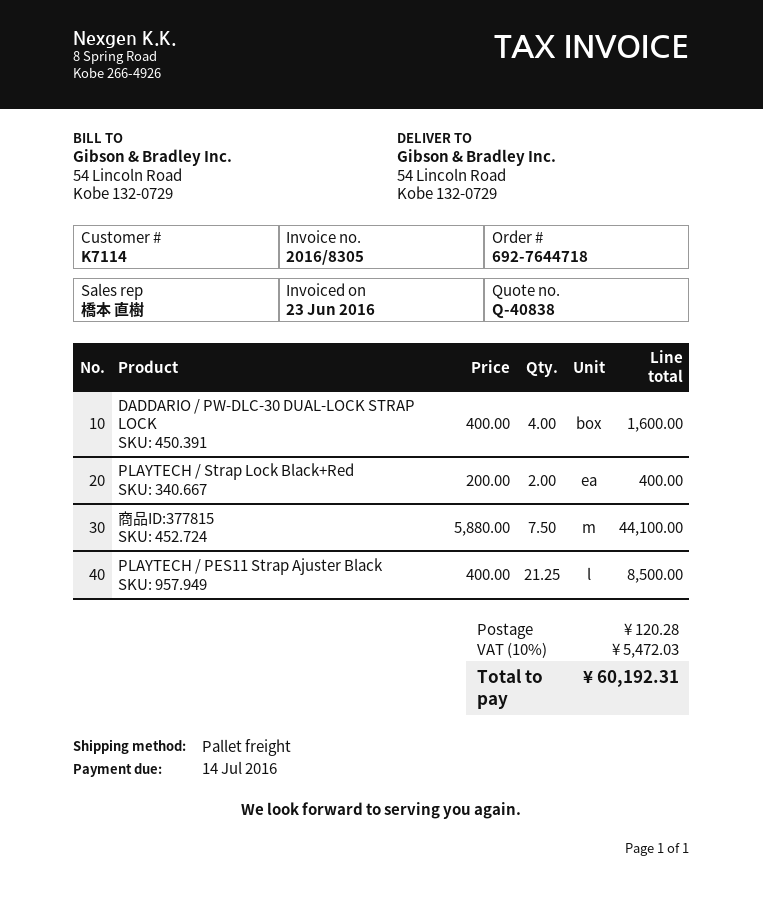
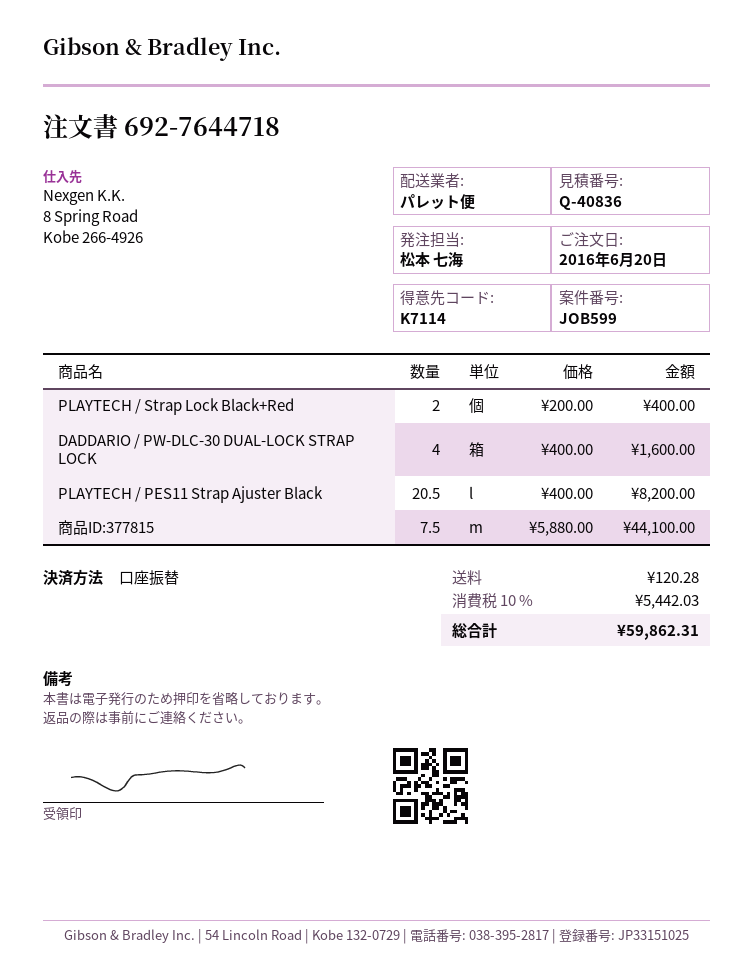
quote number: Q-40838 -> Q-40836
PLAYTECH / PES11 Strap Ajuster Black: 21.25 x 400.00 = 8500.00 -> 20.5 x 400.00 = 8200.00
tax: 10% = 5472.03 -> 10% = 5442.03
total: 60192.31 -> 59862.31

